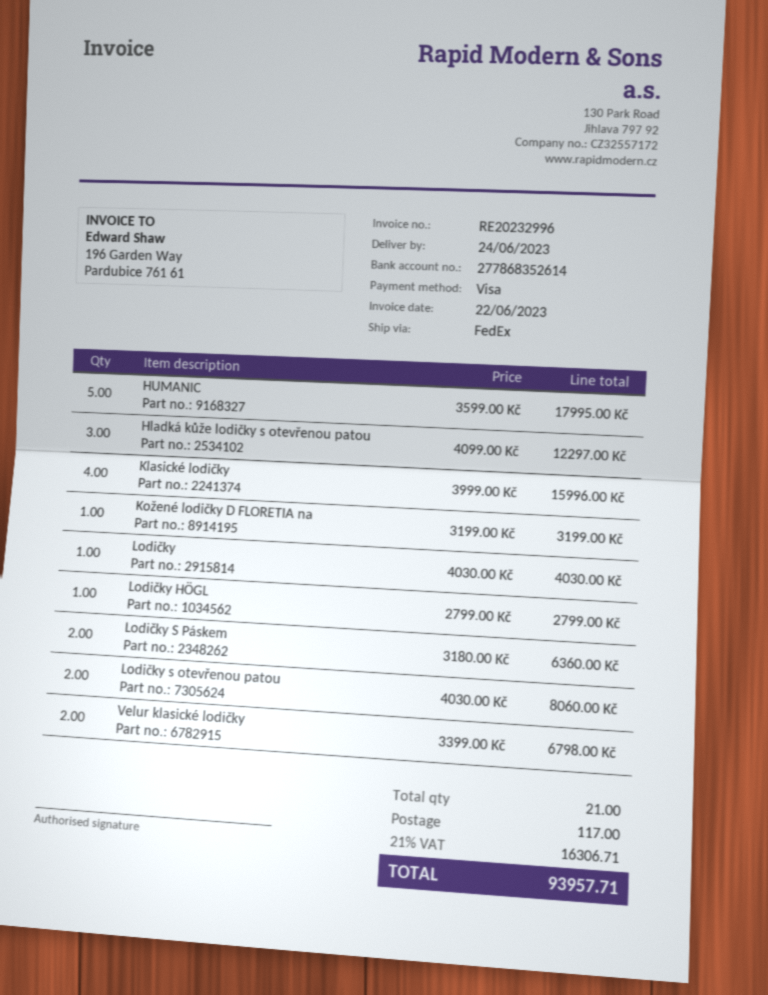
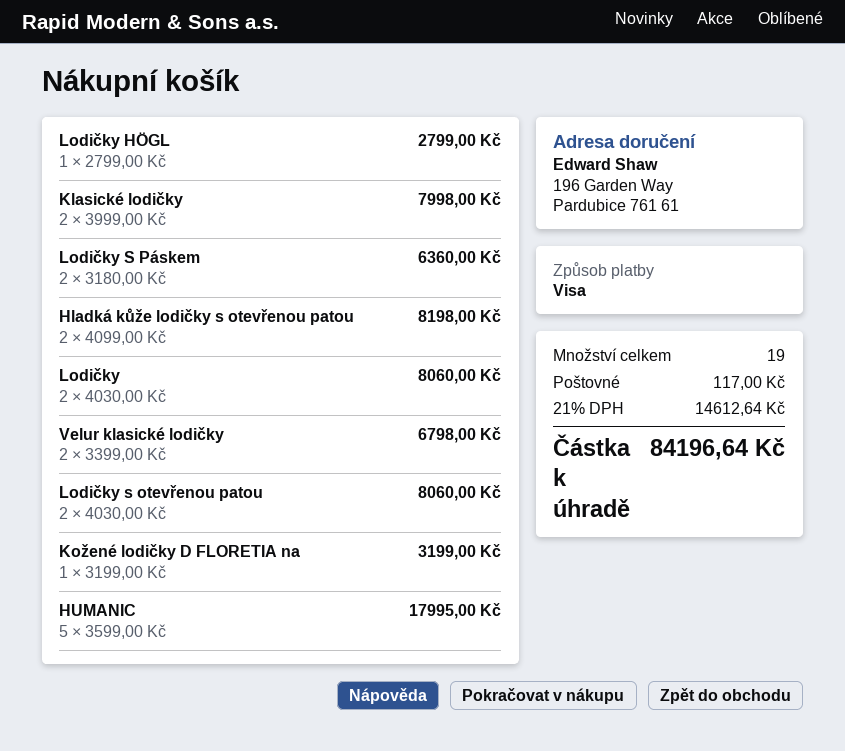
Hladká kůže lodičky s otevřenou patou: 3 x 4099.00 = 12297.00 -> 2 x 4099.00 = 8198.00
Klasické lodičky: 4 x 3999.00 = 15996.00 -> 2 x 3999.00 = 7998.00
Lodičky: 1 x 4030.00 = 4030.00 -> 2 x 4030.00 = 8060.00
total quantity: 21 -> 19
tax: 21% = 16306.71 -> 21% = 14612.64
total: 93957.71 -> 84196.64

